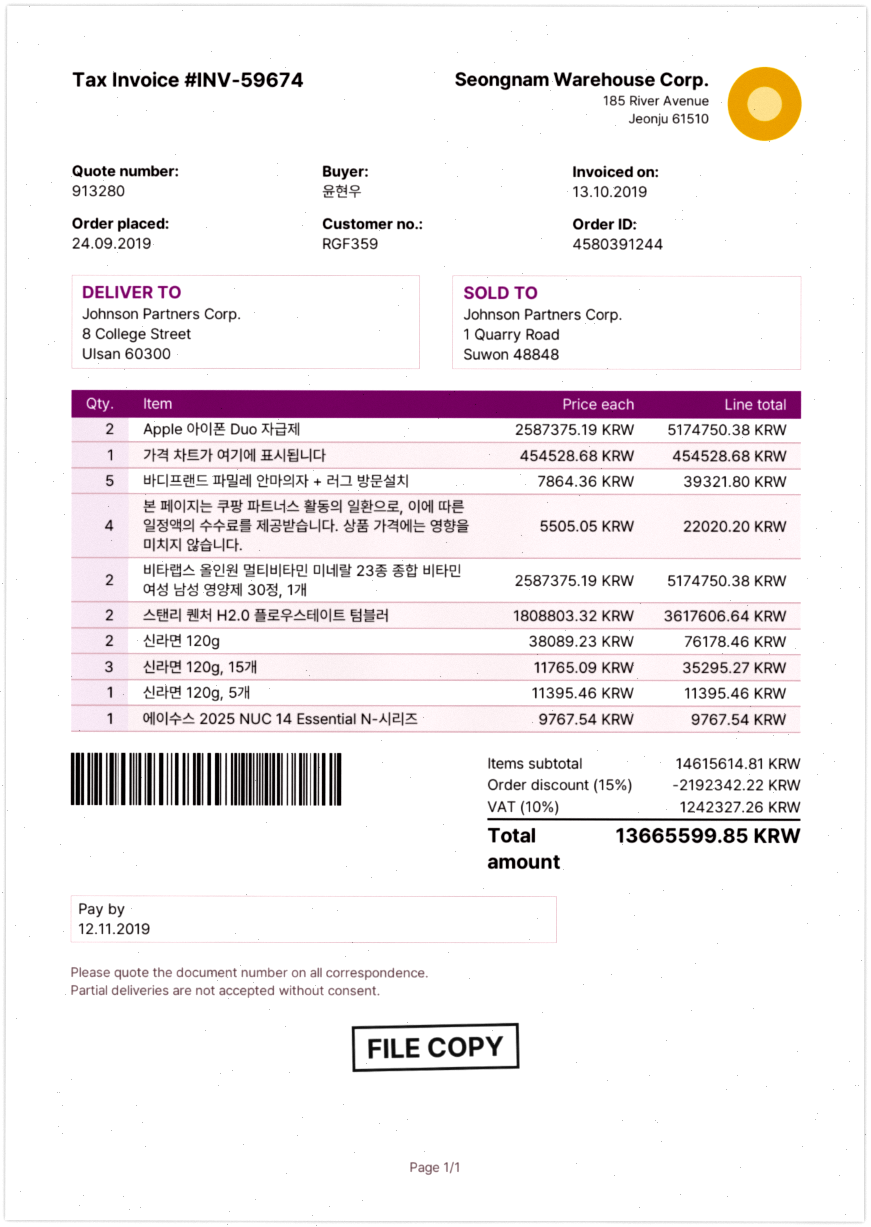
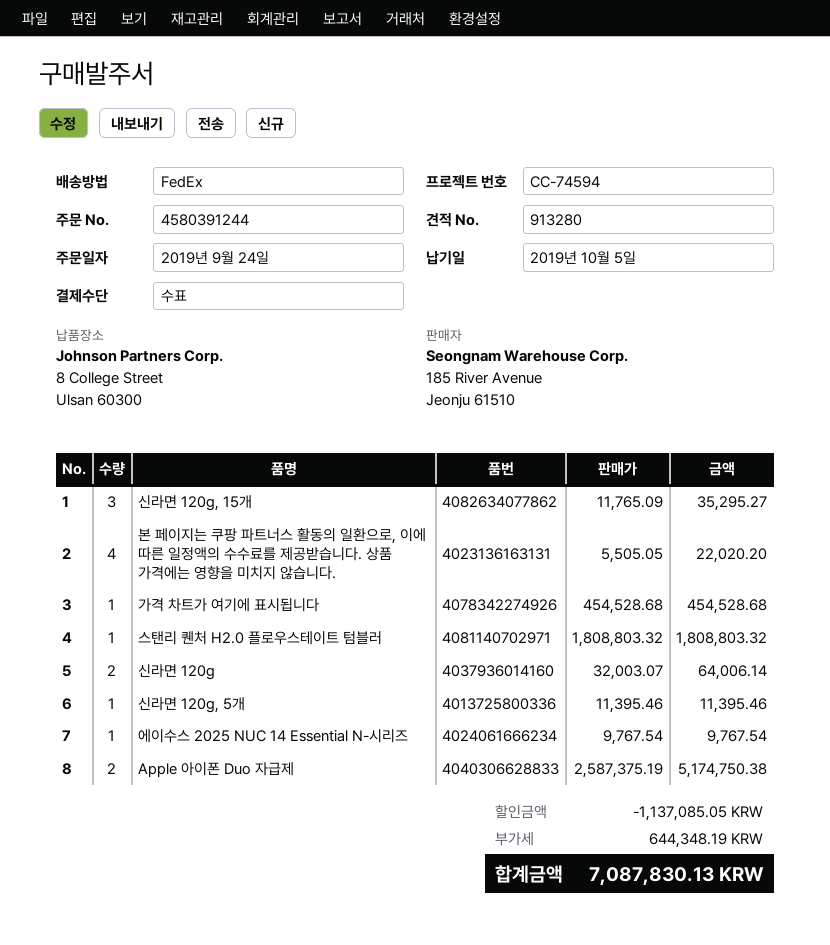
바디프랜드 파밀레 안마의자 + 러그 방문설치: 5 x 7864.36 = 39321.80 -> none
비타랩스 올인원 멀티비타민 미네랄 23종 종합 비타민 여성 남성 영양제 30정, 1개: 2 x 2587375.19 = 5174750.38 -> none
스탠리 퀜처 H2.0 플로우스테이트 텀블러: 2 x 1808803.32 = 3617606.64 -> 1 x 1808803.32 = 1808803.32
신라면 120g: 2 x 38089.23 = 76178.46 -> 2 x 32003.07 = 64006.14
discount: 2192342.22 -> 1137085.05
tax: 1242327.26 -> 644348.19
total: 13665599.85 -> 7087830.13

